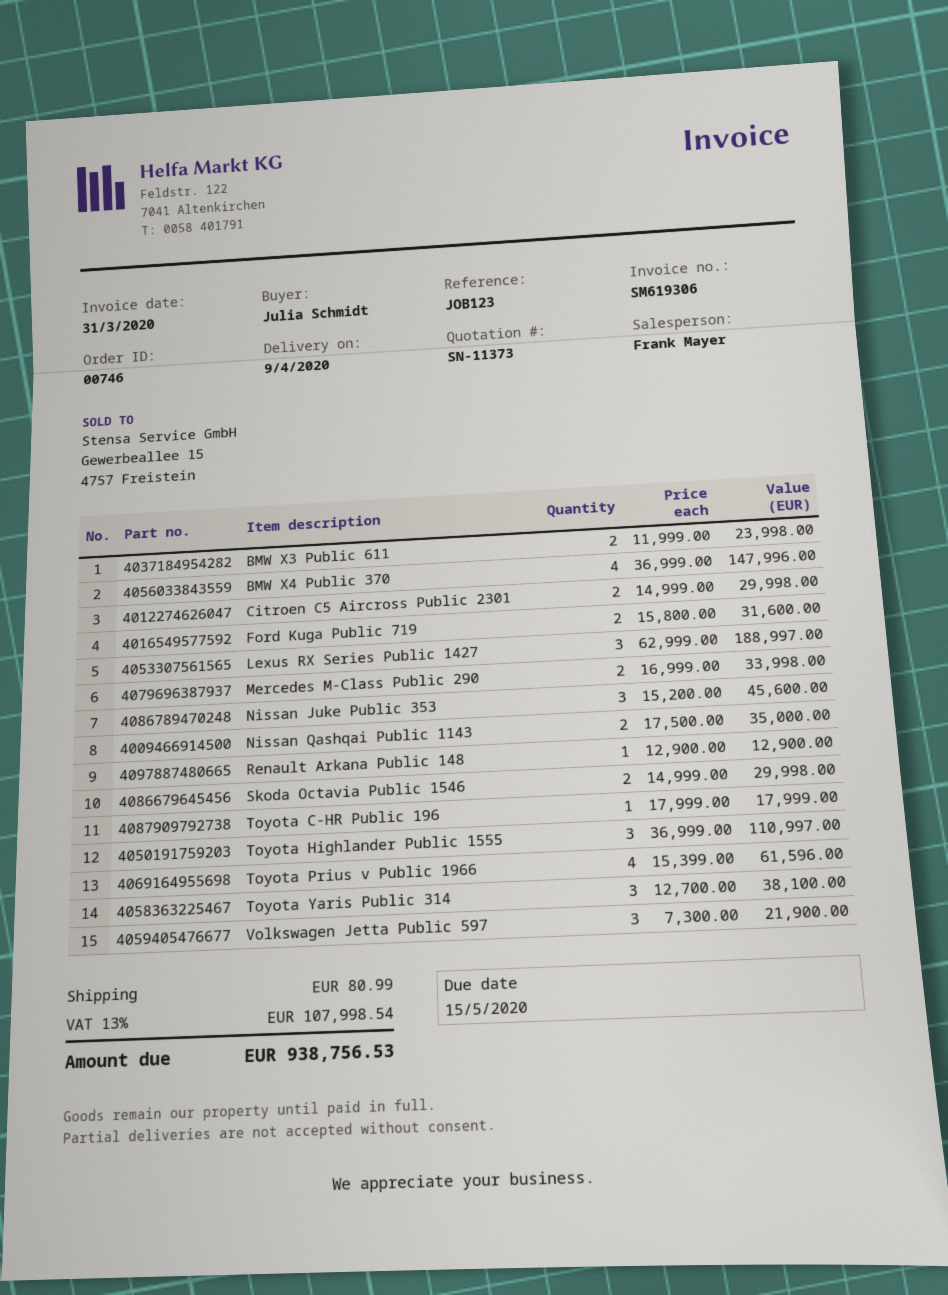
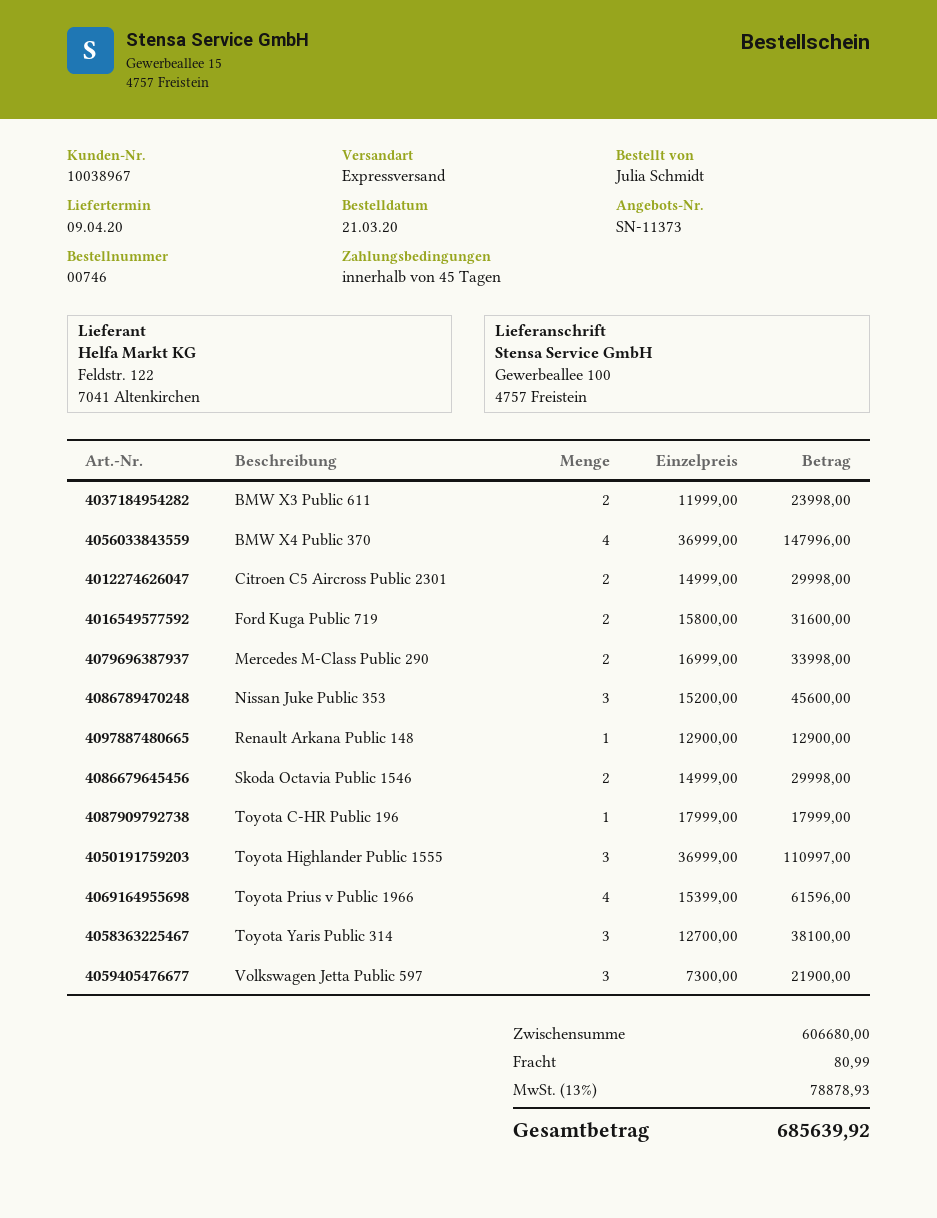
Lexus RX Series Public 1427: 3 x 62999.00 = 188997.00 -> none
Nissan Qashqai Public 1143: 2 x 17500.00 = 35000.00 -> none
tax: 13% = 107998.54 -> 13% = 78878.93
total: 938756.53 -> 685639.92

